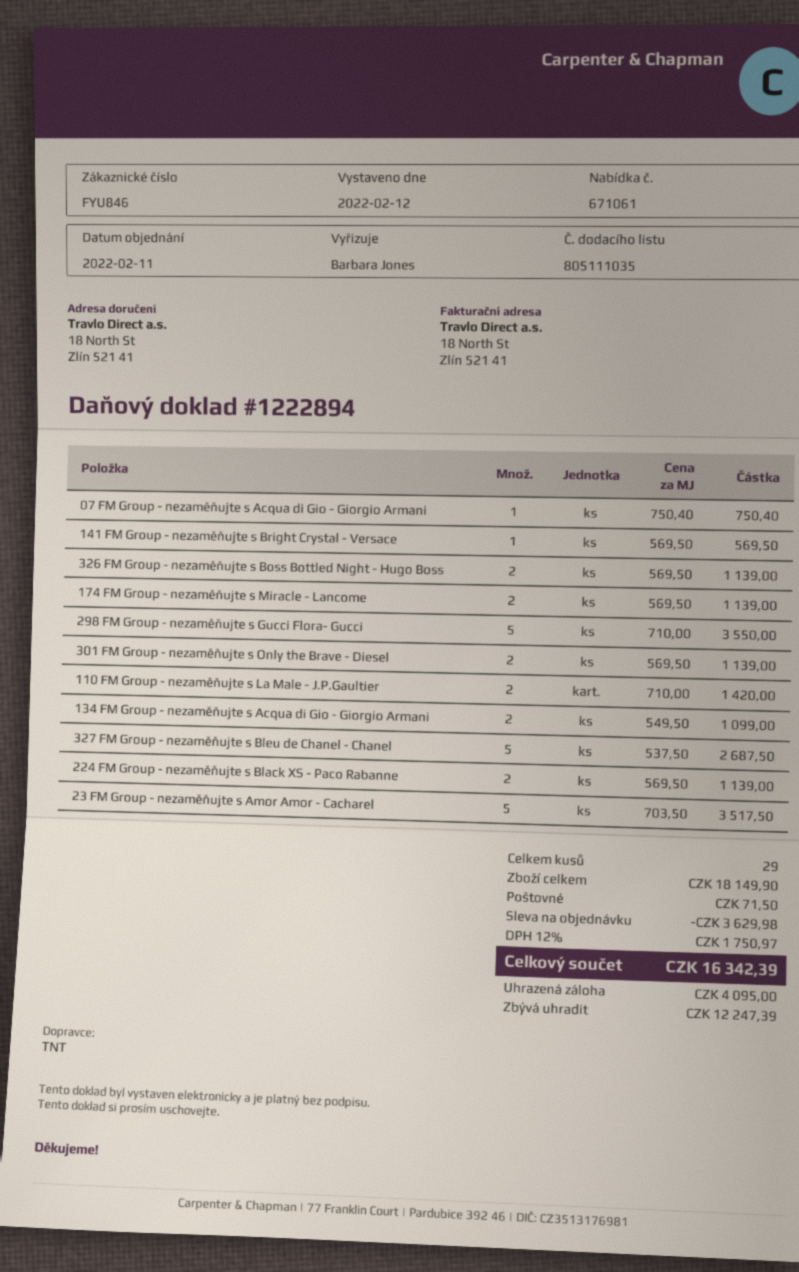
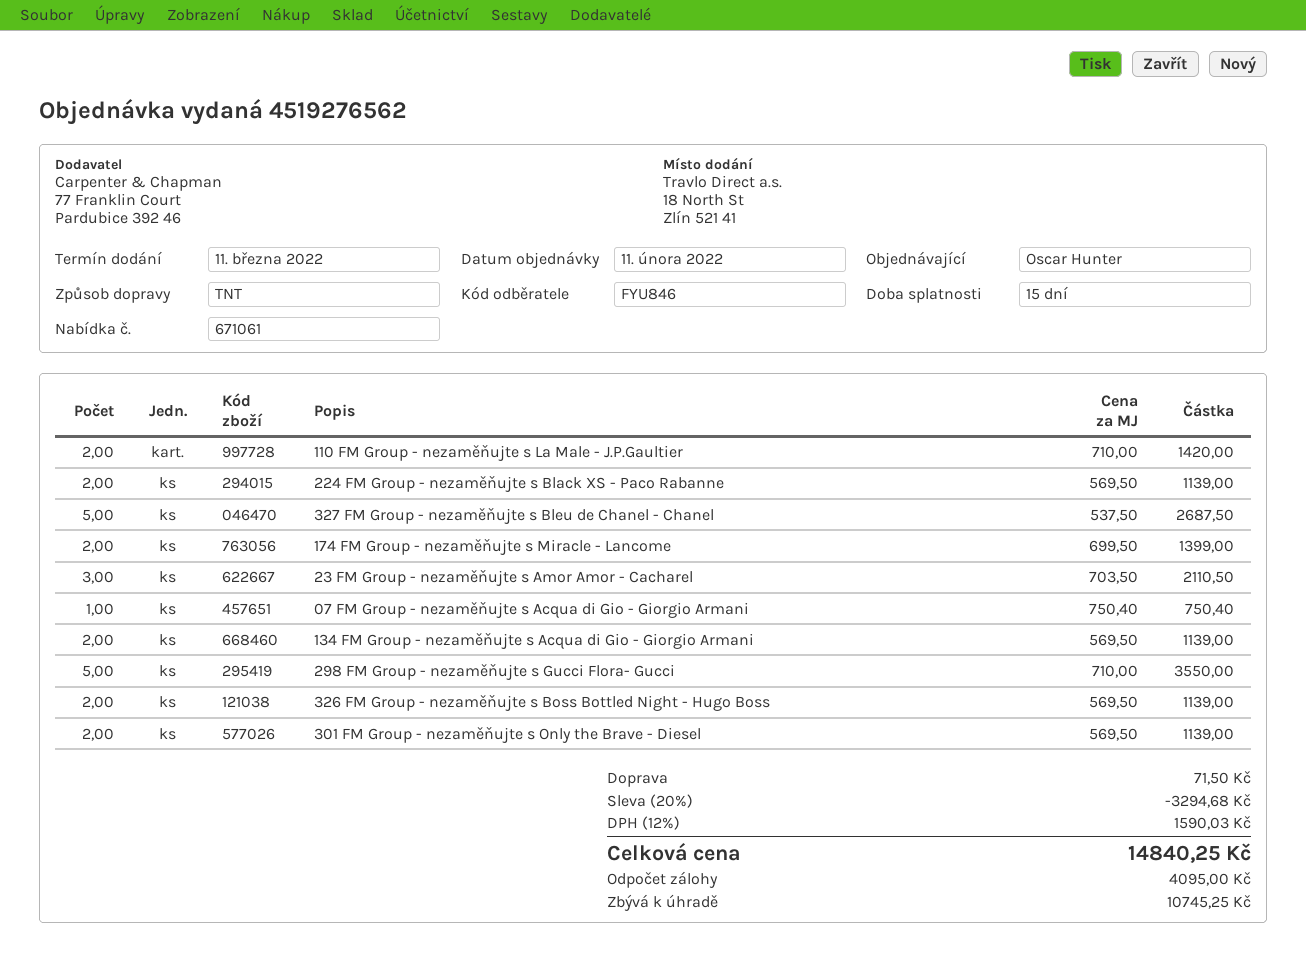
141 FM Group - nezaměňujte s Bright Crystal - Versace: 1 x 569.50 = 569.50 -> none
174 FM Group - nezaměňujte s Miracle - Lancome: 2 x 569.50 = 1139.00 -> 2 x 699.50 = 1399.00
134 FM Group - nezaměňujte s Acqua di Gio - Giorgio Armani: 2 x 549.50 = 1099.00 -> 2 x 569.50 = 1139.00
23 FM Group - nezaměňujte s Amor Amor - Cacharel: 5 x 703.50 = 3517.50 -> 3 x 703.50 = 2110.50
discount: 3629.98 -> 3294.68
tax: 12% = 1750.97 -> 12% = 1590.03
total: 16342.39 -> 14840.25
balance: 12247.39 -> 10745.25

